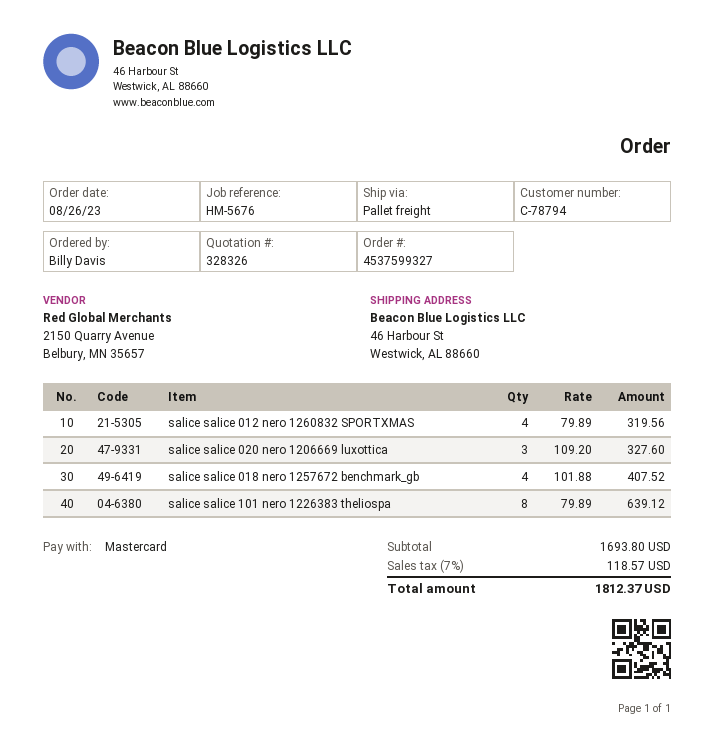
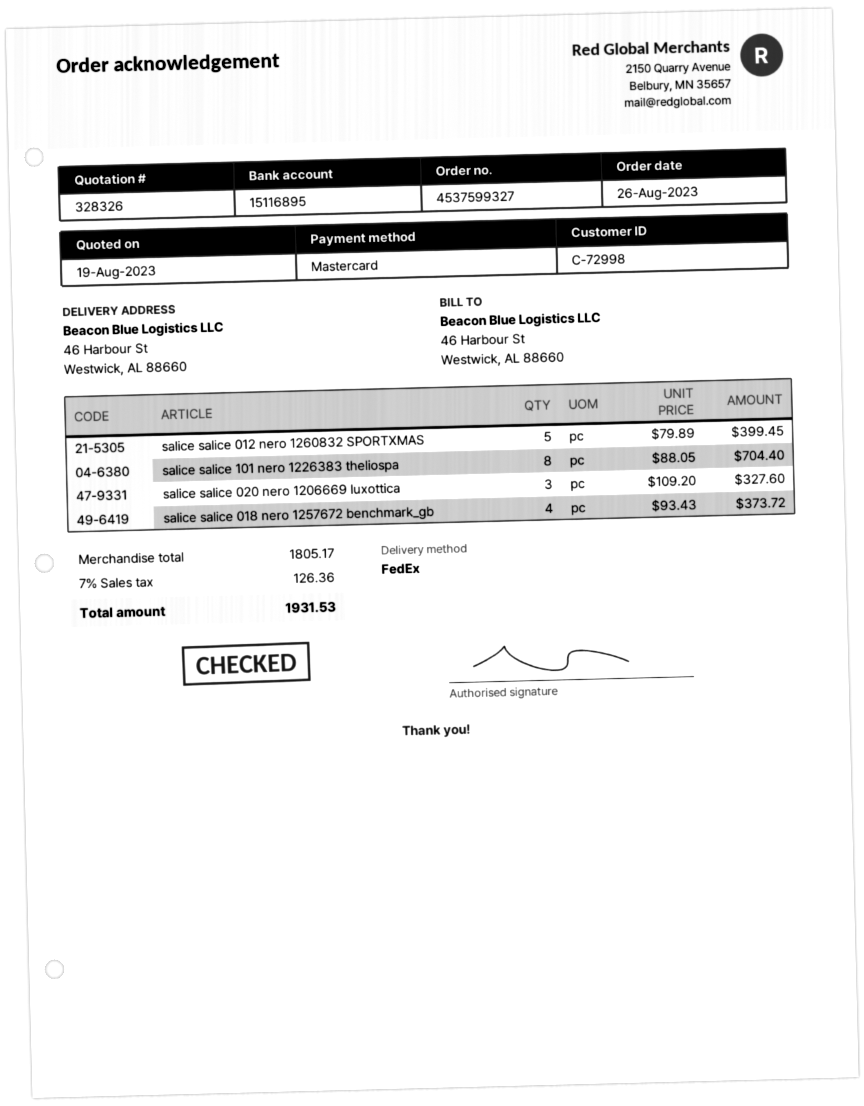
customer number: C-78794 -> C-72998
shipping method: pallet freight -> FedEx
salice salice 012 nero 1260832 SPORTXMAS: 4 x 79.89 = 319.56 -> 5 x 79.89 = 399.45
salice salice 018 nero 1257672 benchmark_gb: 4 x 101.88 = 407.52 -> 4 x 93.43 = 373.72
salice salice 101 nero 1226383 theliospa: 8 x 79.89 = 639.12 -> 8 x 88.05 = 704.40
subtotal: 1693.80 -> 1805.17
tax: 7% = 118.57 -> 7% = 126.36
total: 1812.37 -> 1931.53

